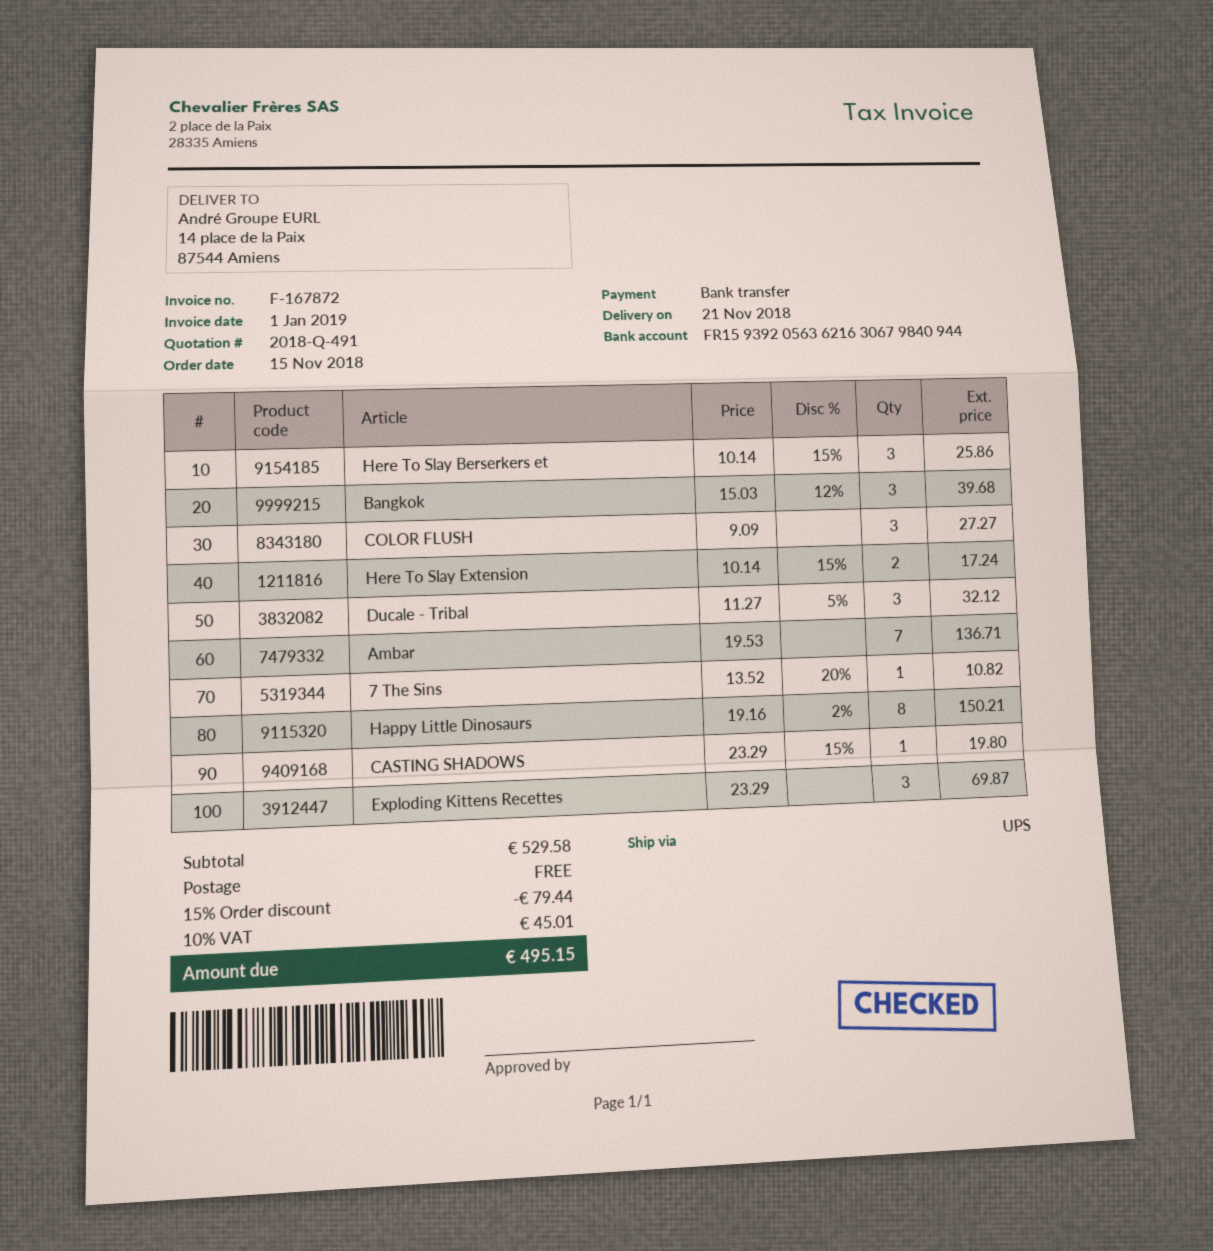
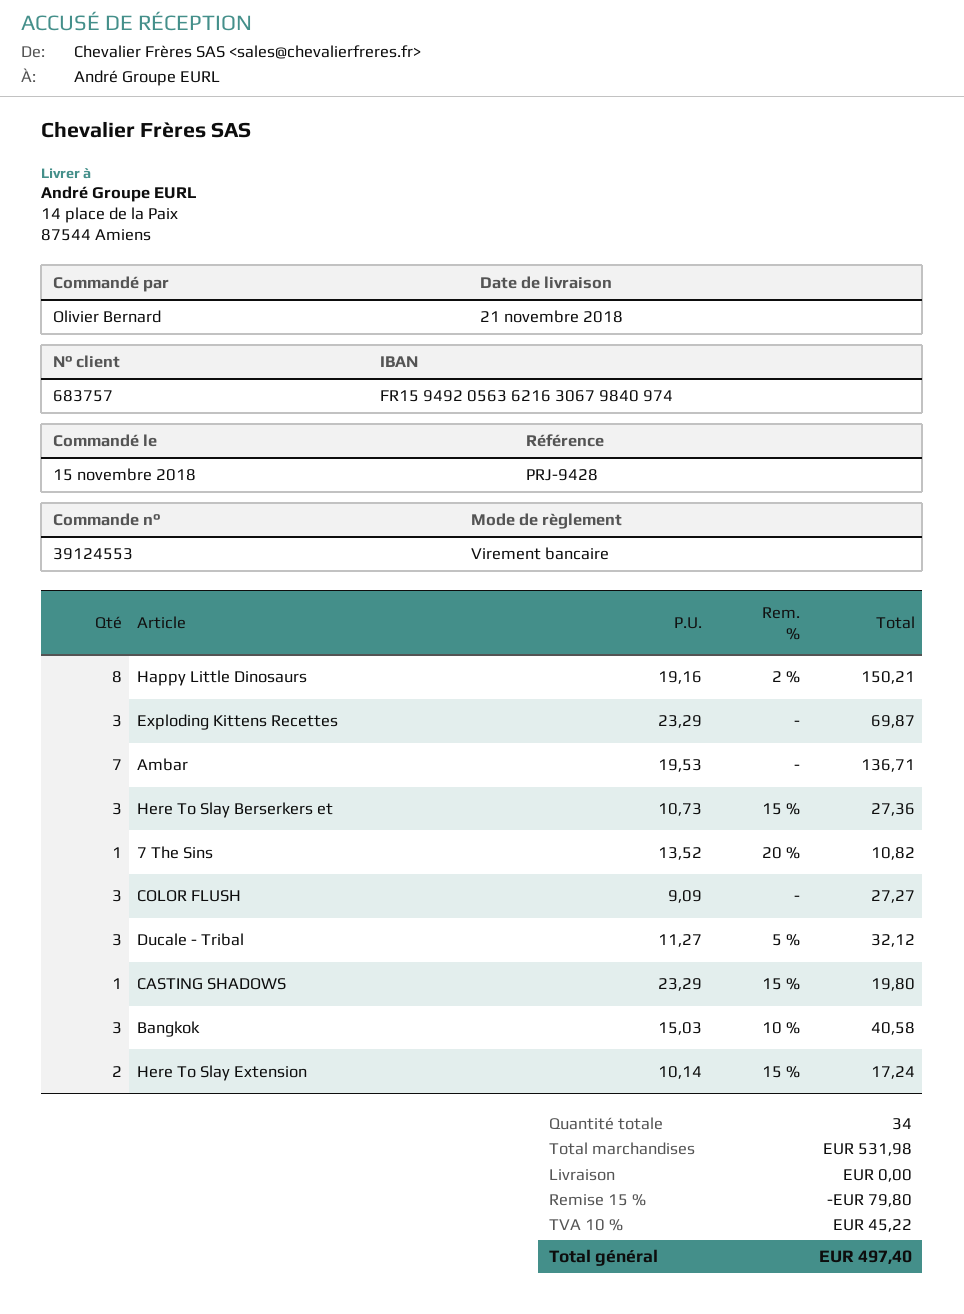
bank account: FR1593920563621630679840944 -> FR1594920563621630679840974
Here To Slay Berserkers et: 3 x 10.14 - 15% = 25.86 -> 3 x 10.73 - 15% = 27.36
Bangkok: 3 x 15.03 - 12% = 39.68 -> 3 x 15.03 - 10% = 40.58
subtotal: 529.58 -> 531.98
discount: 15% = 79.44 -> 15% = 79.80
tax: 10% = 45.01 -> 10% = 45.22
total: 495.15 -> 497.40

